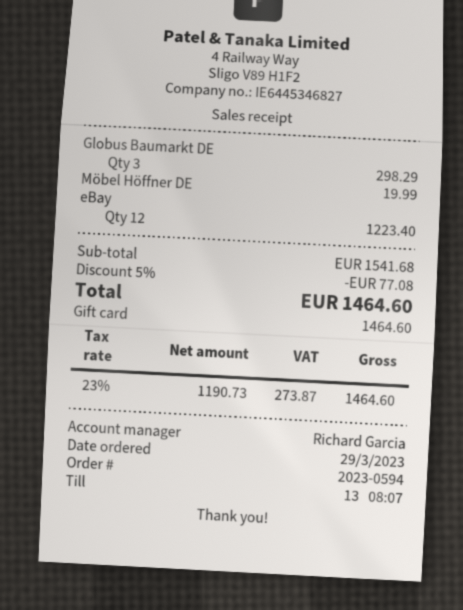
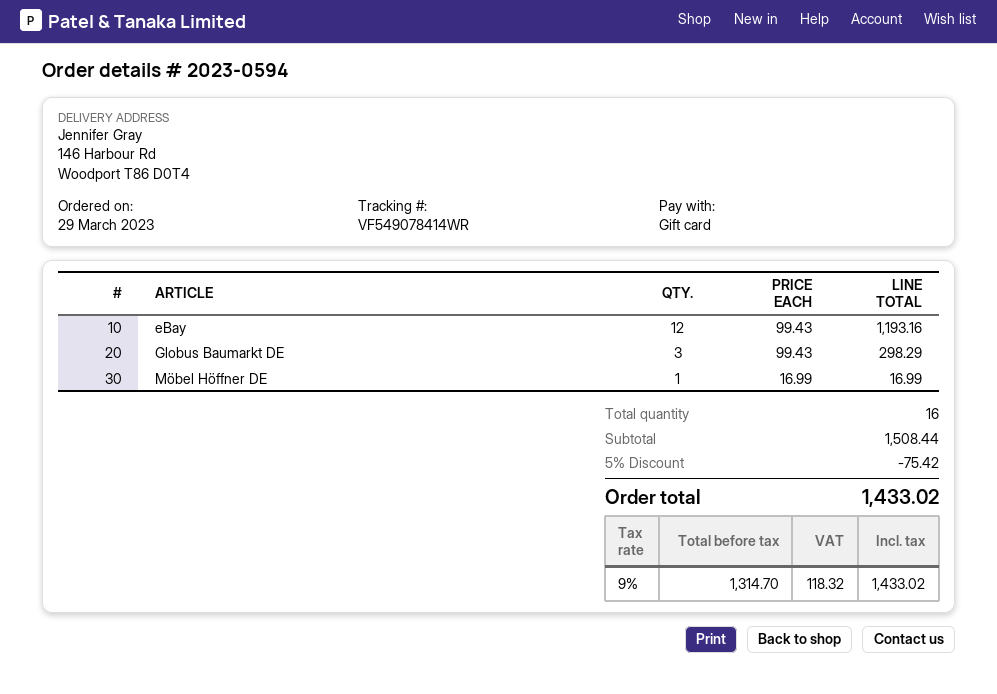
Möbel Höffner DE: 1 for 19.99 -> 1 for 16.99
eBay: 12 for 1223.40 -> 12 for 1193.16
subtotal: 1541.68 -> 1508.44
discount: 5% = 77.08 -> 5% = 75.42
net: 1190.73 -> 1314.70
tax: 23% = 273.87 -> 9% = 118.32
total: 1464.60 -> 1433.02

